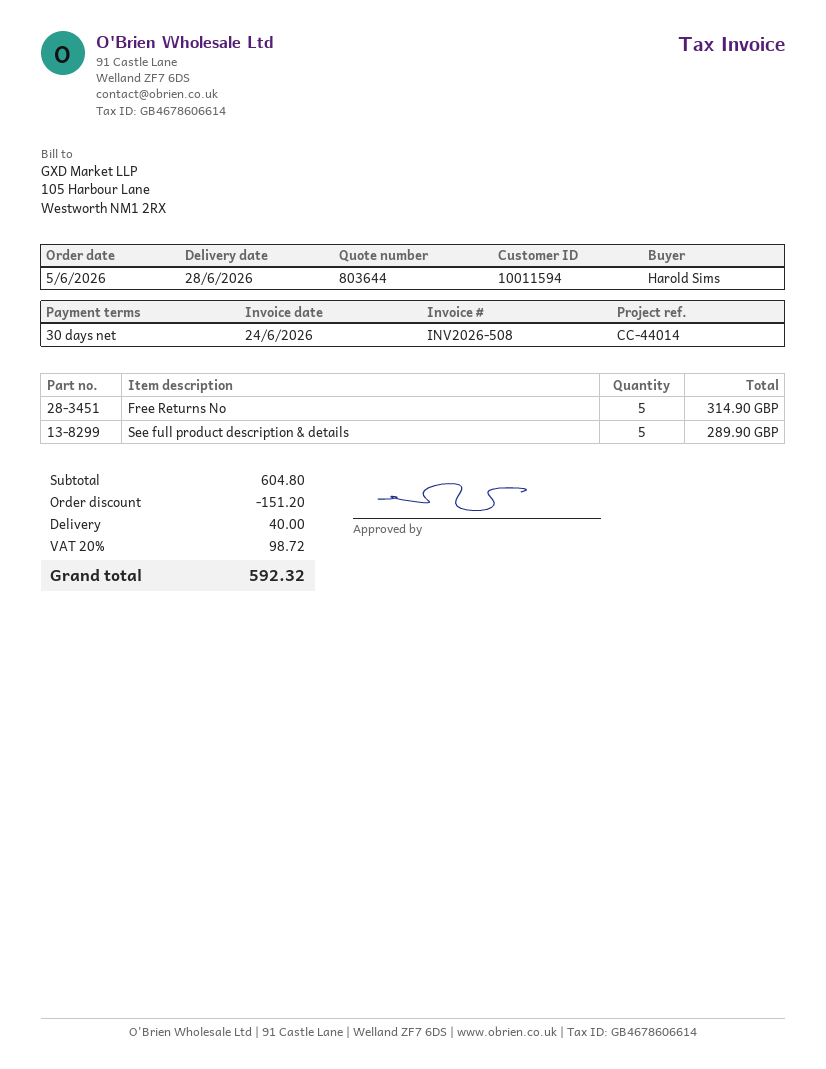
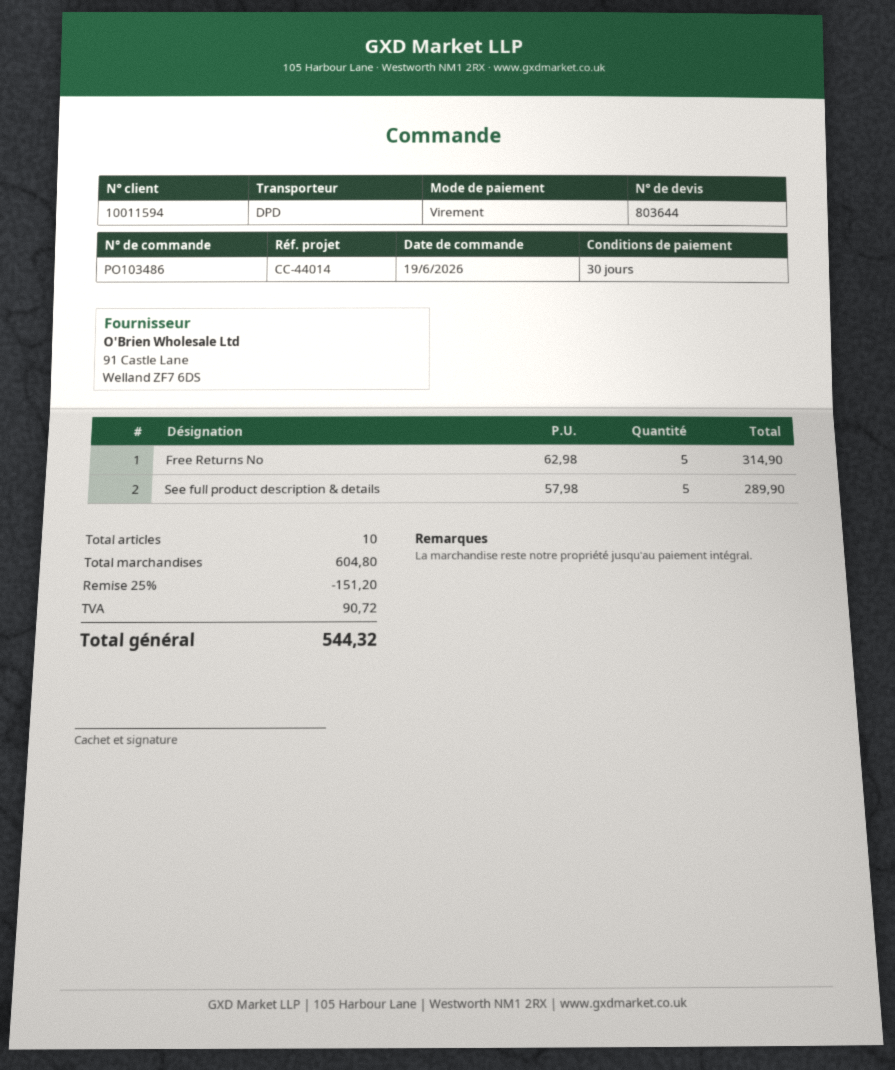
order date: 2026-06-05 -> 2026-06-19
shipping: 40.00 -> none
tax: 98.72 -> 90.72
total: 592.32 -> 544.32

